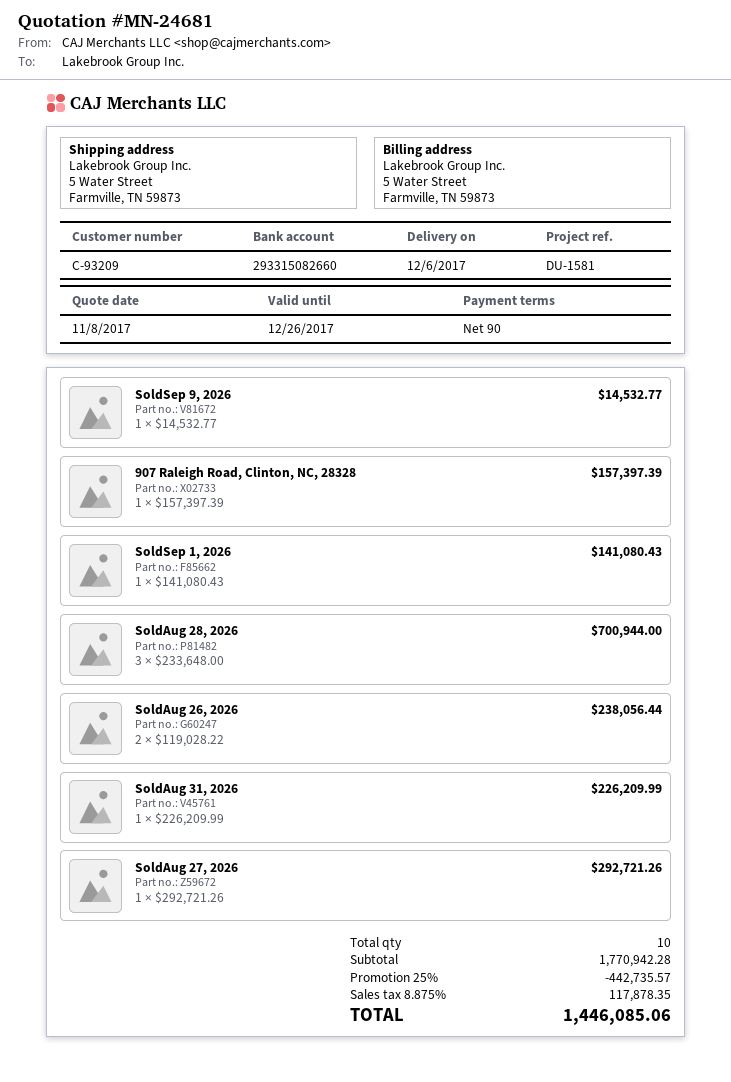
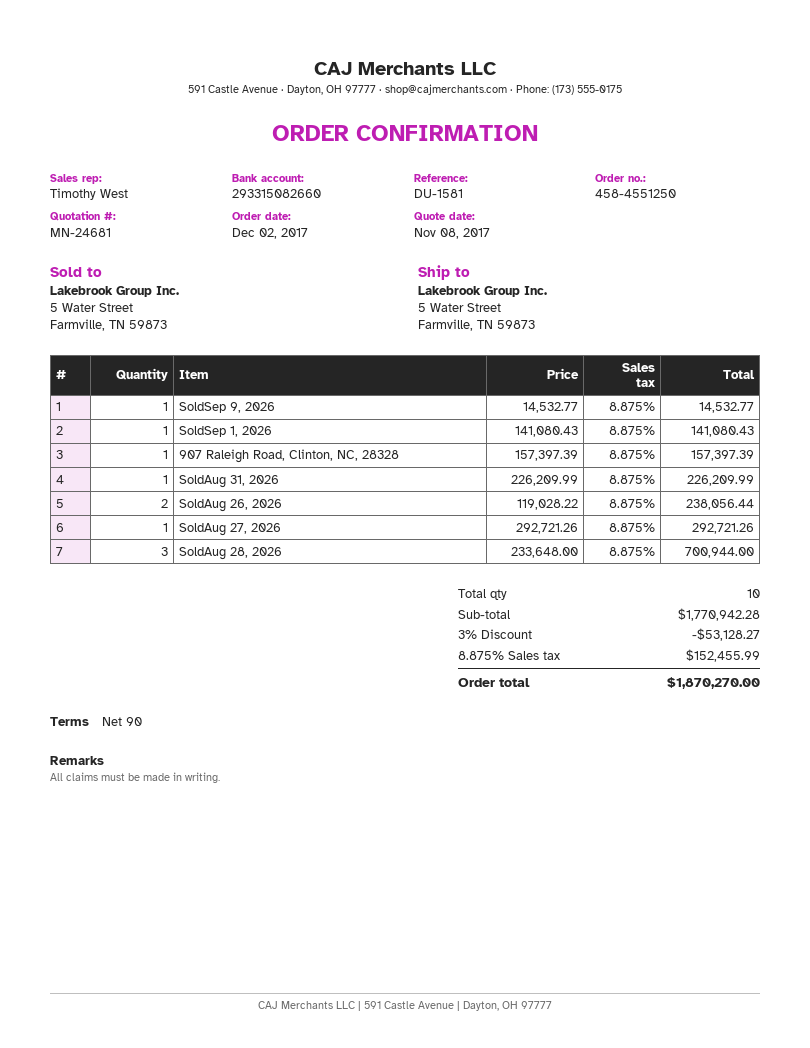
discount: 25% = 442735.57 -> 3% = 53128.27
tax: 8.875% = 117878.35 -> 8.875% = 152455.99
total: 1446085.06 -> 1870270.00

